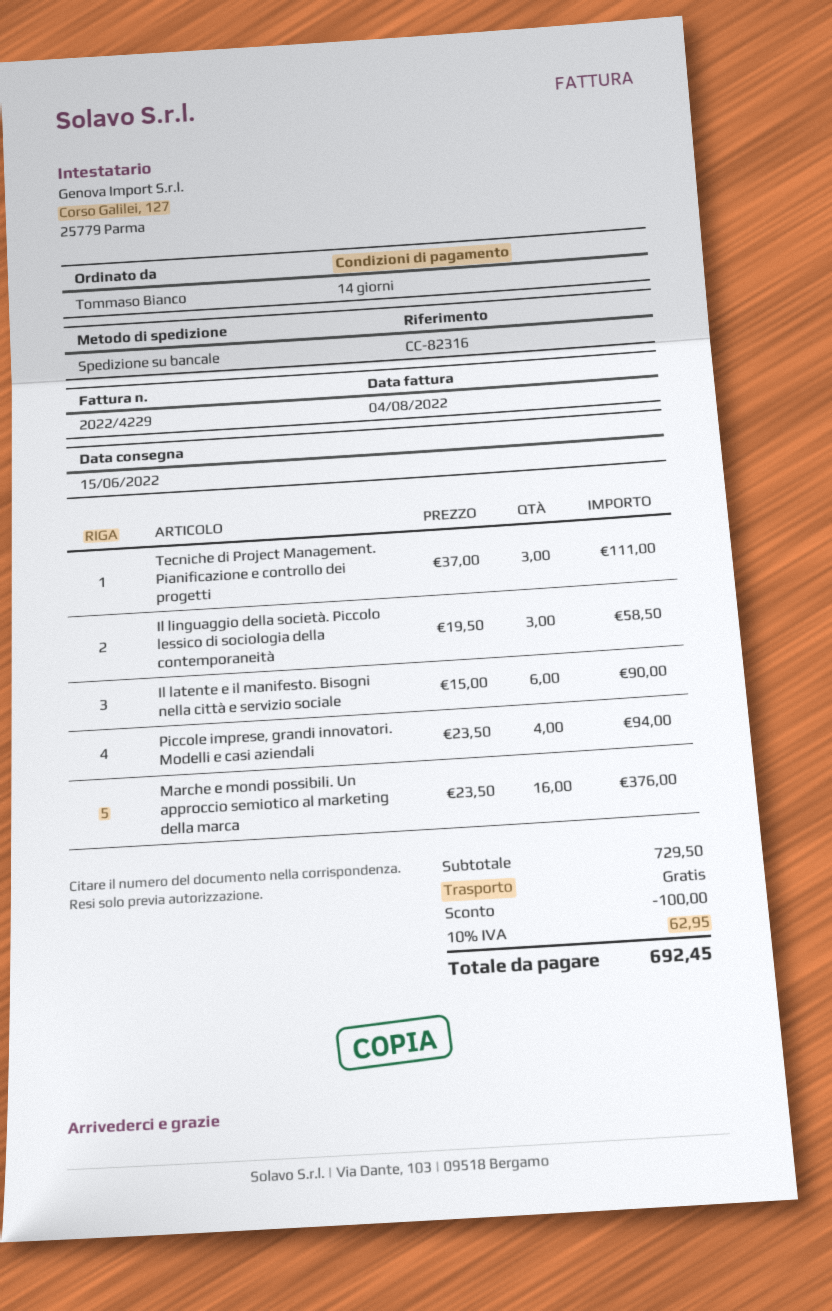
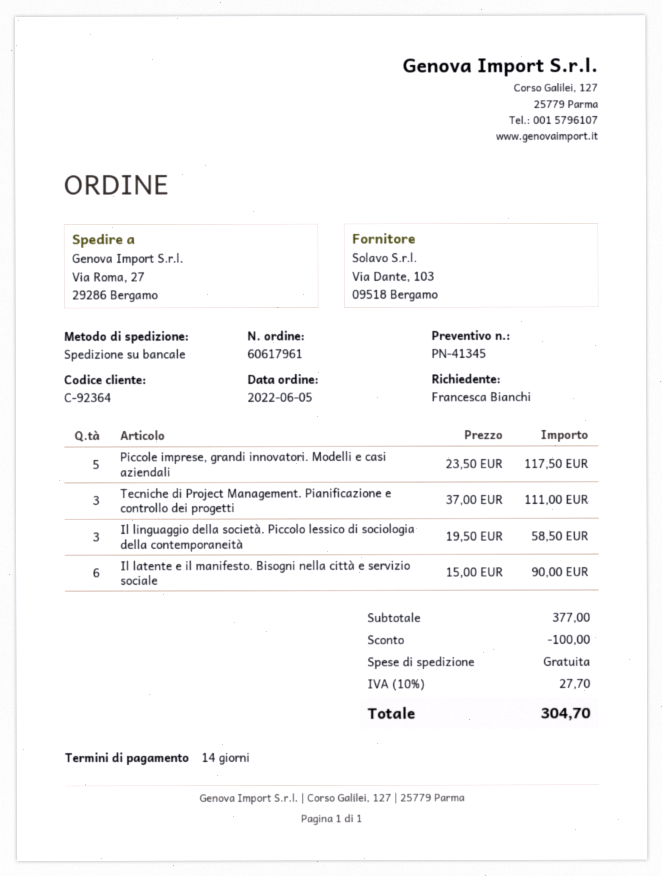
ordered by: Tommaso Bianco -> Francesca Bianchi
Piccole imprese, grandi innovatori. Modelli e casi aziendali: 4 x 23.50 = 94.00 -> 5 x 23.50 = 117.50
Marche e mondi possibili. Un approccio semiotico al marketing della marca: 16 x 23.50 = 376.00 -> none
subtotal: 729.50 -> 377.00
tax: 10% = 62.95 -> 10% = 27.70
total: 692.45 -> 304.70

